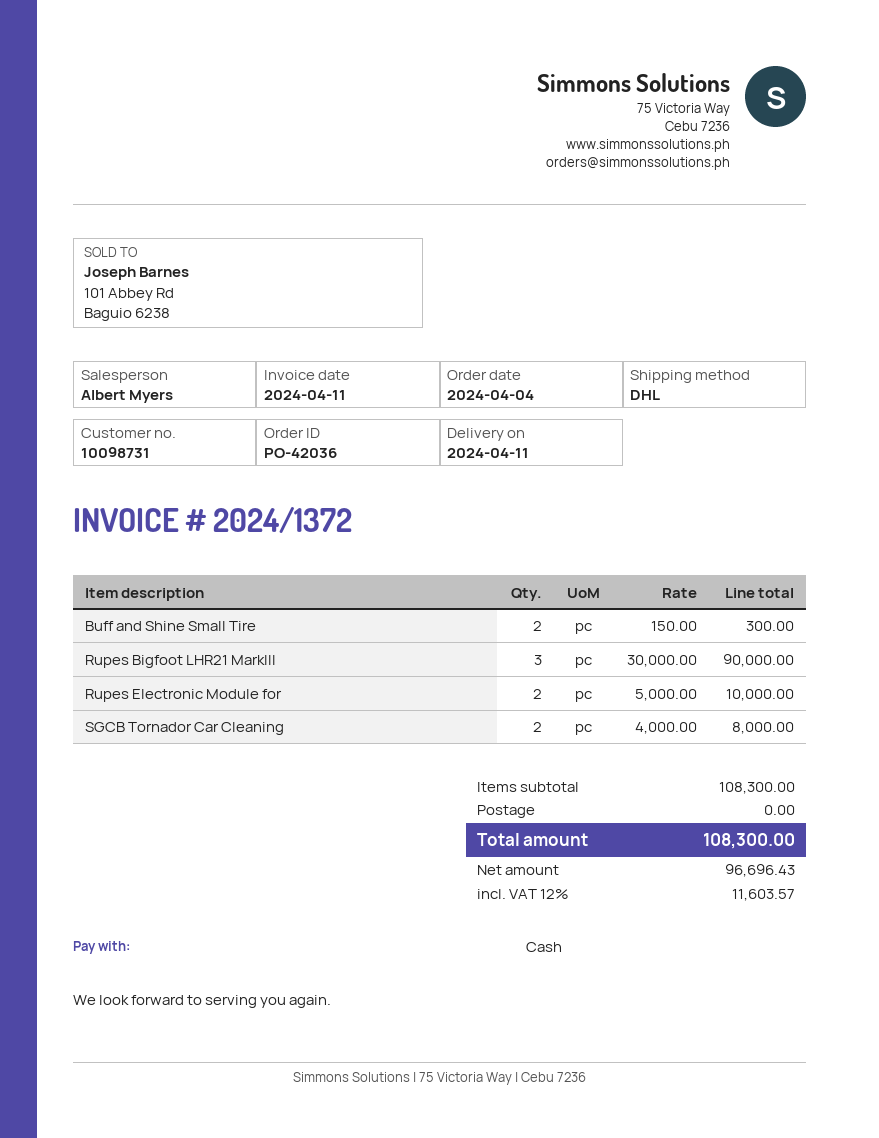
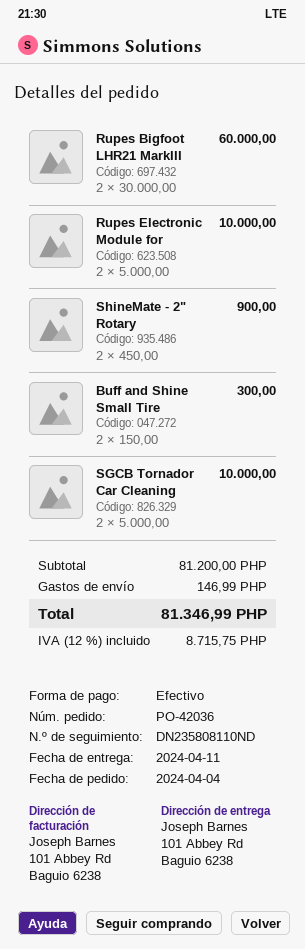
Rupes Bigfoot LHR21 MarkIII: 3 x 30000.00 = 90000.00 -> 2 x 30000.00 = 60000.00
SGCB Tornador Car Cleaning: 2 x 4000.00 = 8000.00 -> 2 x 5000.00 = 10000.00
ShineMate - 2" Rotary: none -> 2 x 450.00 = 900.00
subtotal: 108300.00 -> 81200.00
shipping: 0.00 -> 146.99
tax: 12% = 11603.57 -> 12% = 8715.75
total: 108300.00 -> 81346.99

